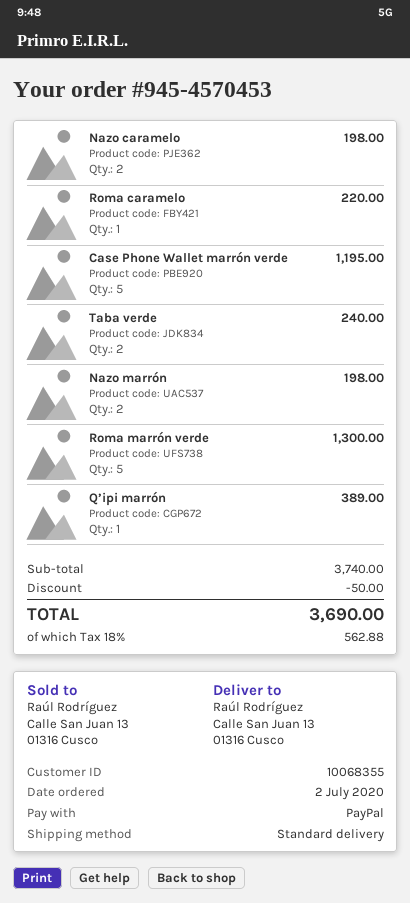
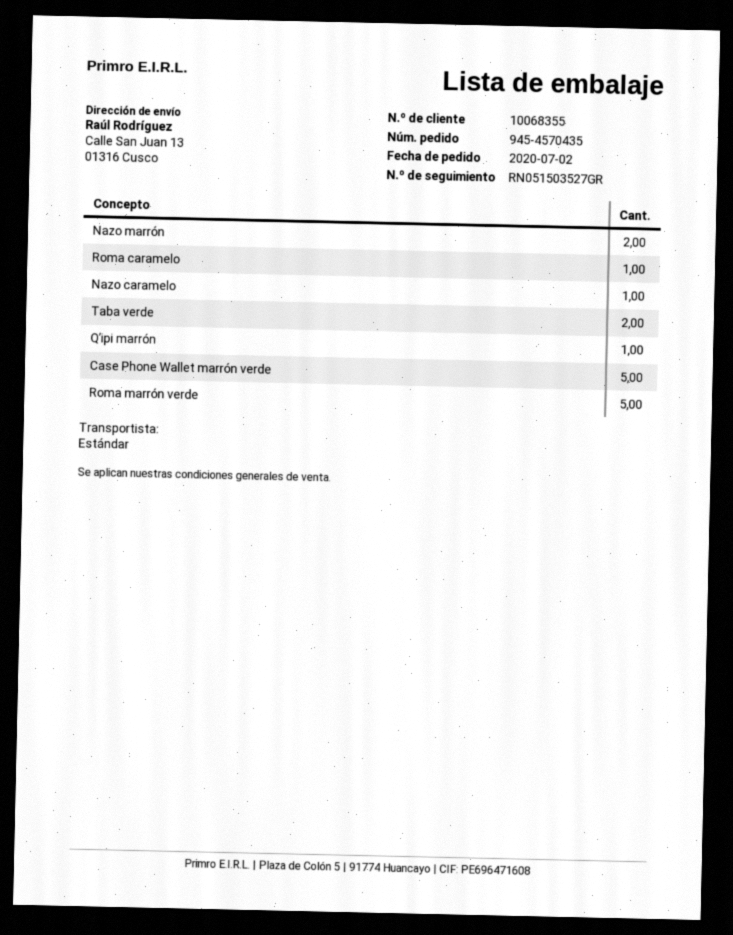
order number: 945-4570453 -> 945-4570435
Nazo caramelo: 2 -> 1

